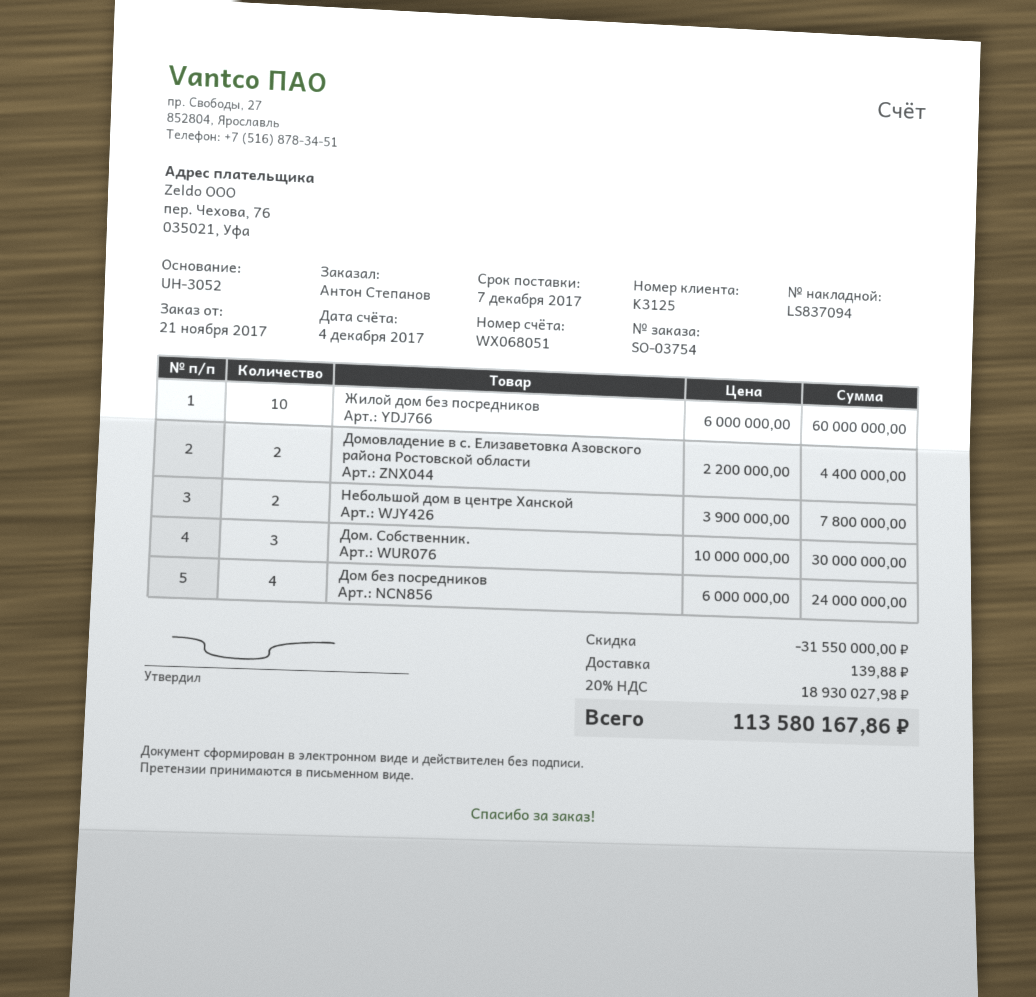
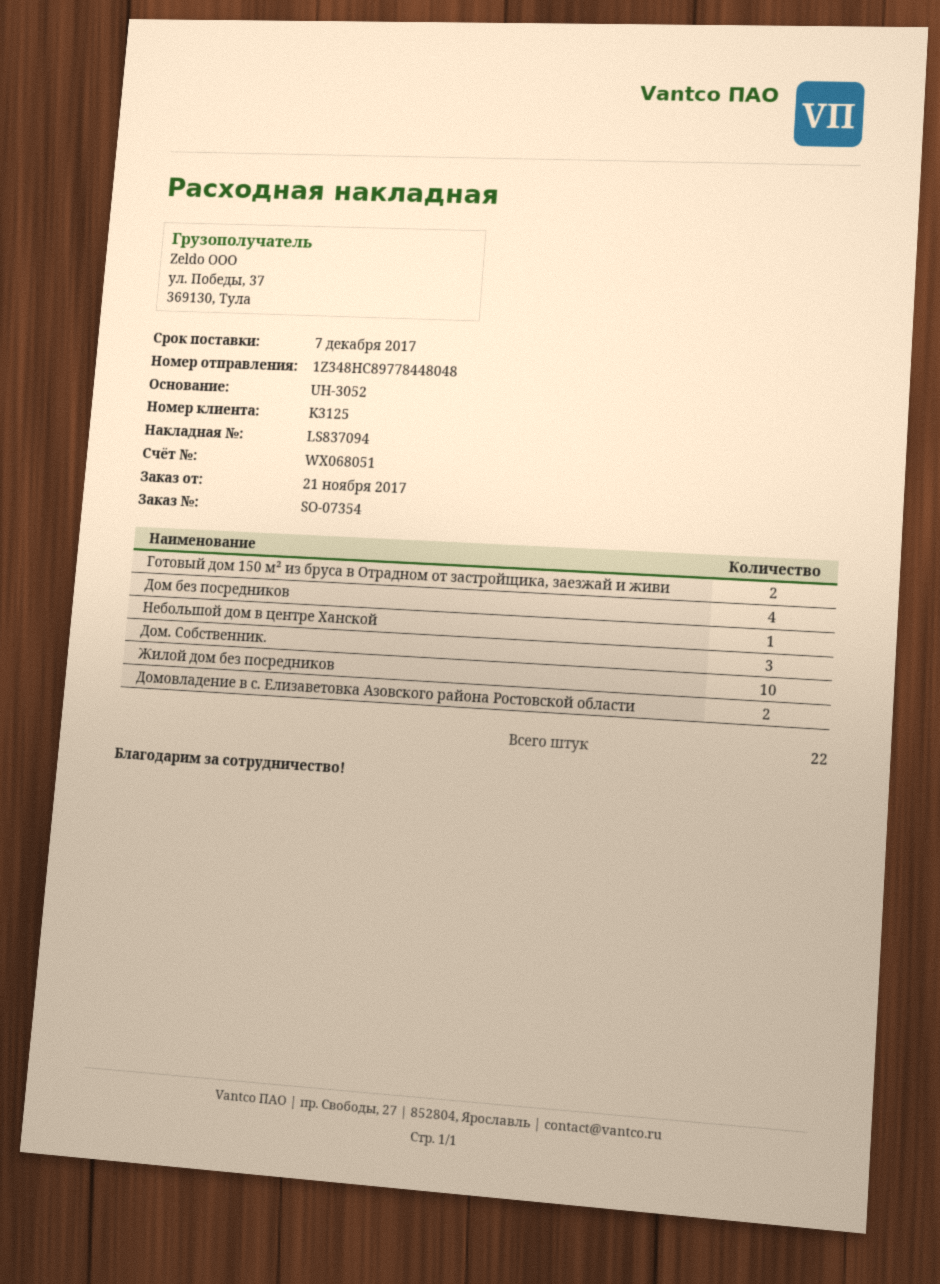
order number: SO-03754 -> SO-07354
Небольшой дом в центре Ханской: 2 -> 1
Готовый дом 150 м² из бруса в Отрадном от застройщика, заезжай и живи: none -> 2

